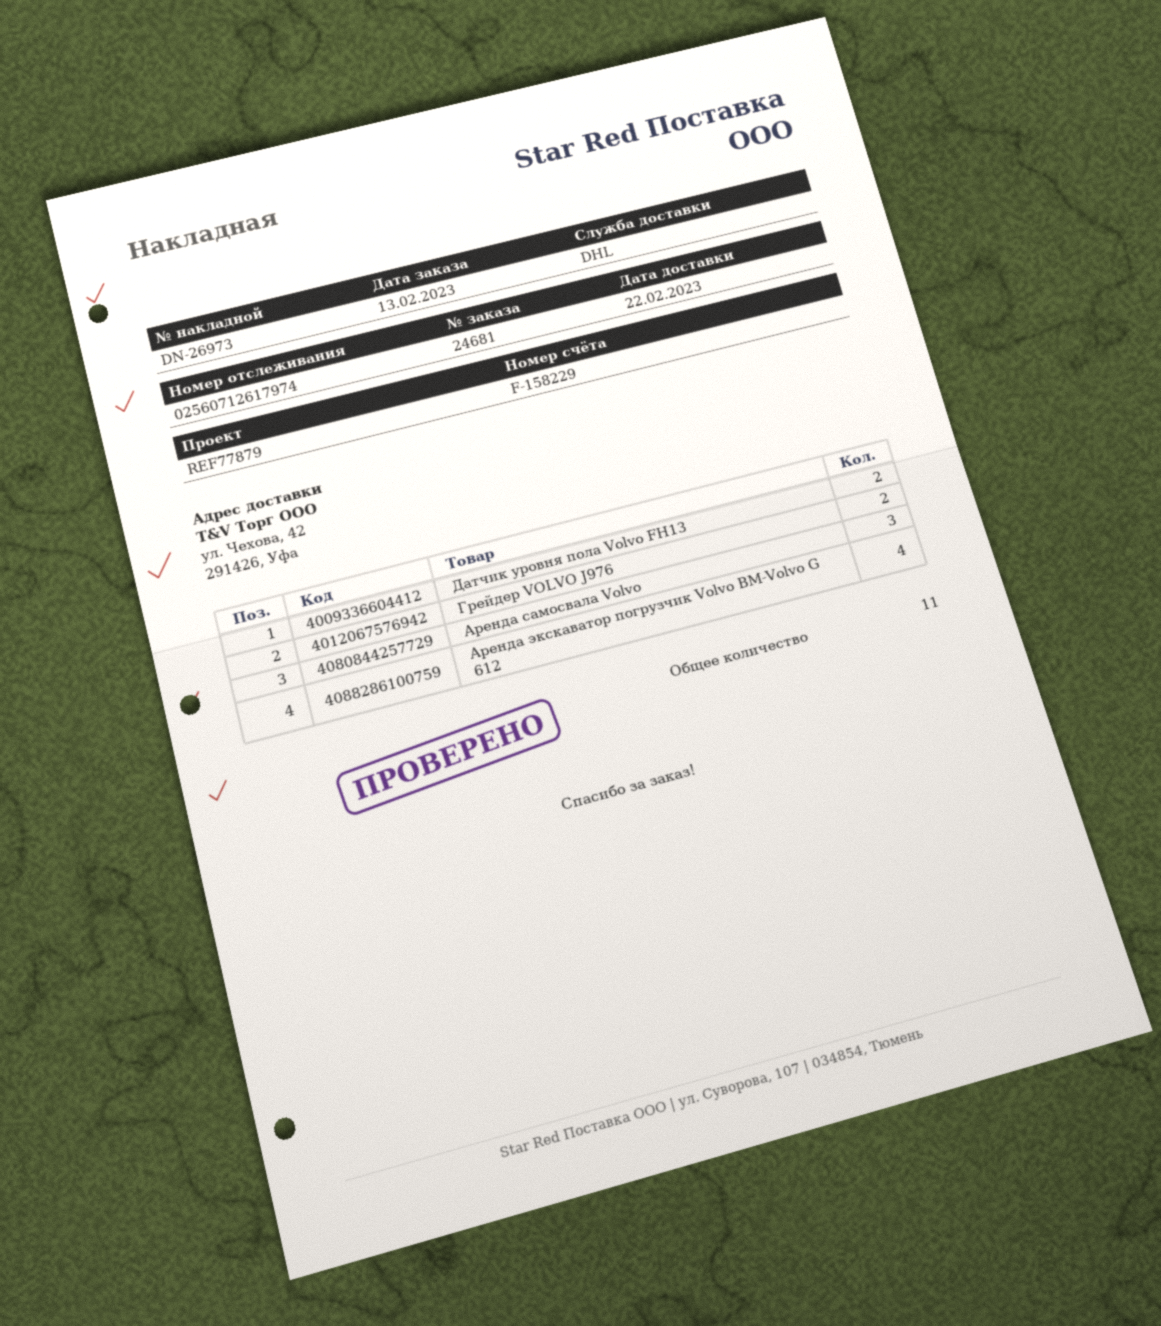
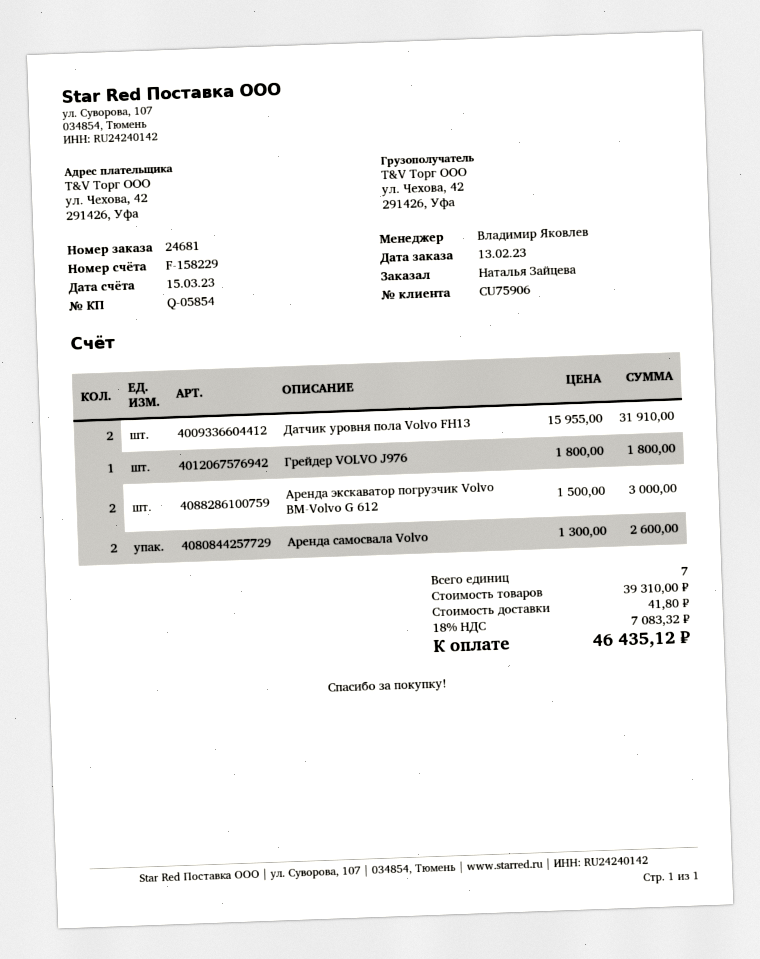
Грейдер VOLVO J976: 2 -> 1
Аренда самосвала Volvo: 3 -> 2
Аренда экскаватор погрузчик Volvo BM-Volvo G 612: 4 -> 2
total quantity: 11 -> 7

